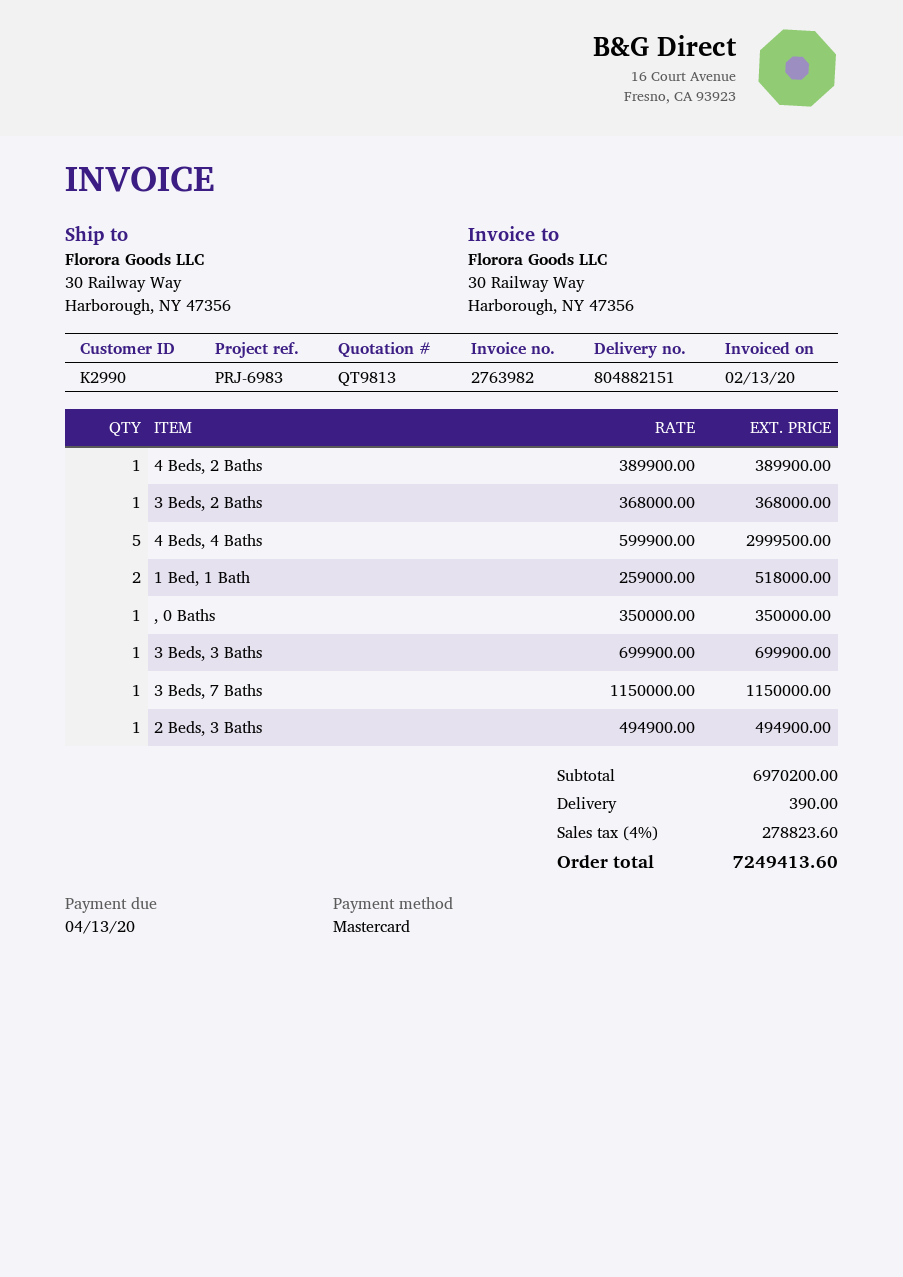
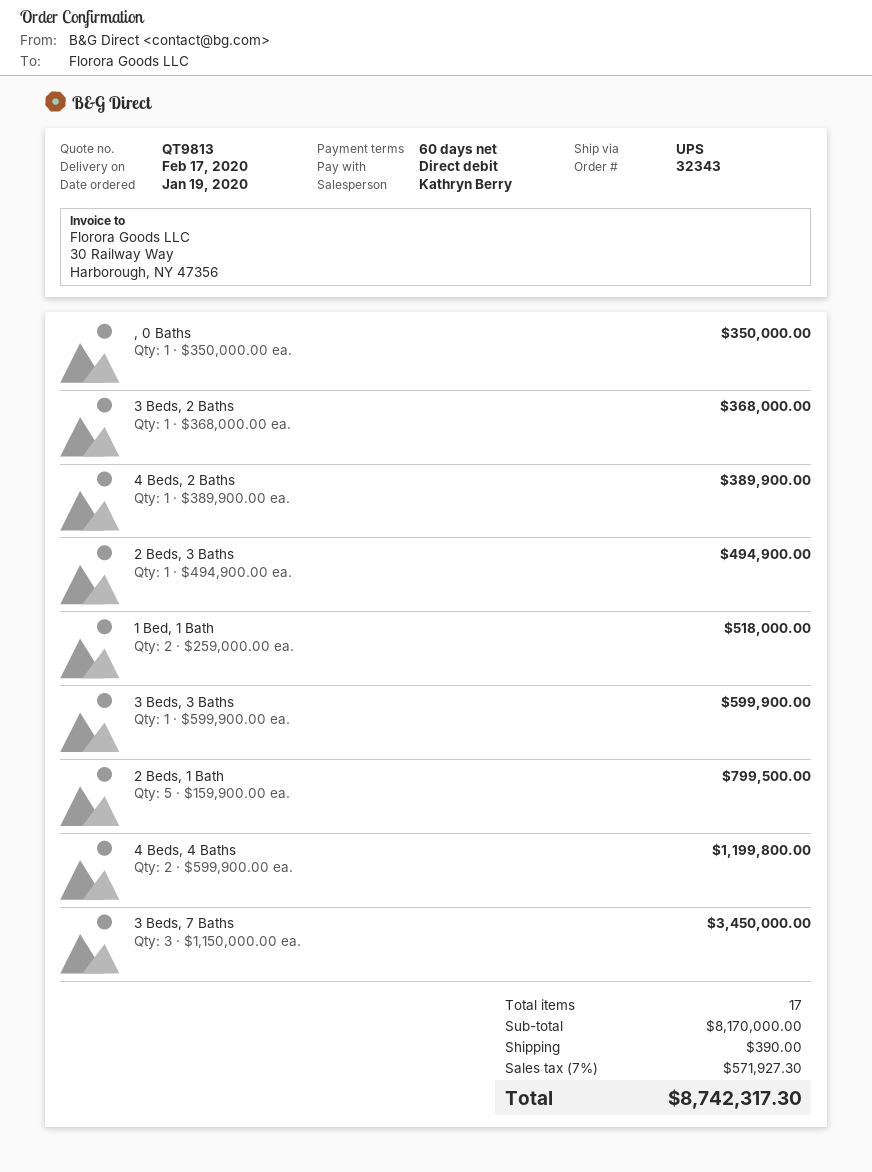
payment method: Mastercard -> direct debit
4 Beds, 4 Baths: 5 x 599900.00 = 2999500.00 -> 2 x 599900.00 = 1199800.00
3 Beds, 3 Baths: 1 x 699900.00 = 699900.00 -> 1 x 599900.00 = 599900.00
3 Beds, 7 Baths: 1 x 1150000.00 = 1150000.00 -> 3 x 1150000.00 = 3450000.00
2 Beds, 1 Bath: none -> 5 x 159900.00 = 799500.00
subtotal: 6970200.00 -> 8170000.00
tax: 4% = 278823.60 -> 7% = 571927.30
total: 7249413.60 -> 8742317.30

